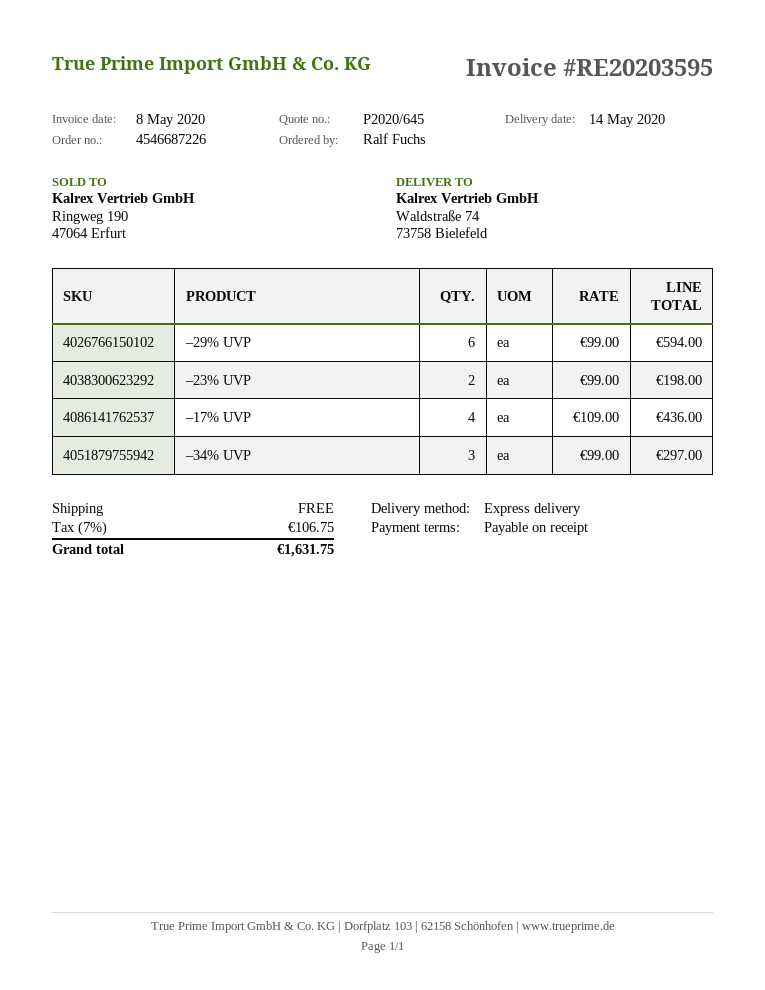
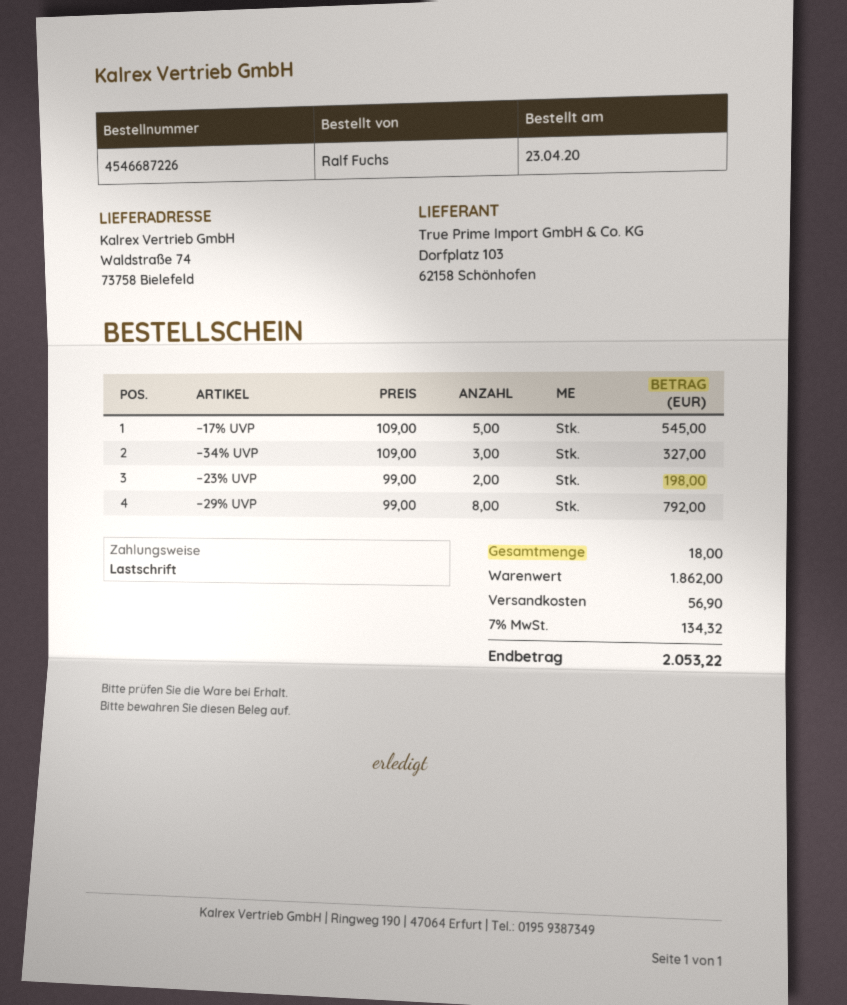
–29% UVP: 6 x 99.00 = 594.00 -> 8 x 99.00 = 792.00
–17% UVP: 4 x 109.00 = 436.00 -> 5 x 109.00 = 545.00
–34% UVP: 3 x 99.00 = 297.00 -> 3 x 109.00 = 327.00
shipping: 0.00 -> 56.90
tax: 7% = 106.75 -> 7% = 134.32
total: 1631.75 -> 2053.22

